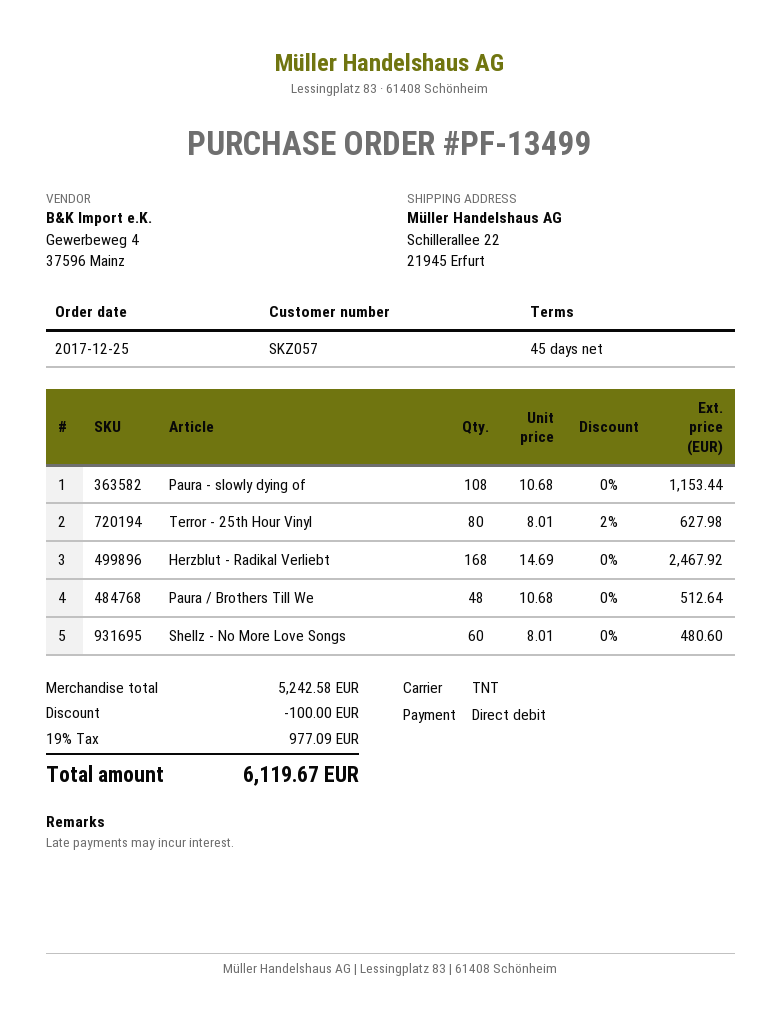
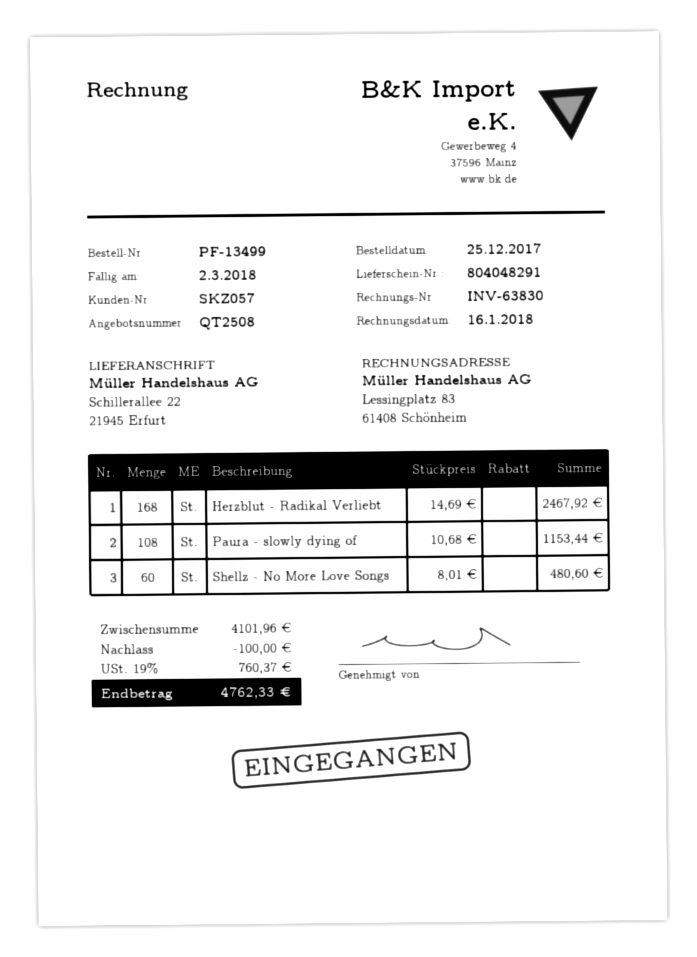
Terror - 25th Hour Vinyl: 80 x 8.01 - 2% = 627.98 -> none
Paura / Brothers Till We: 48 x 10.68 = 512.64 -> none
subtotal: 5242.58 -> 4101.96
tax: 19% = 977.09 -> 19% = 760.37
total: 6119.67 -> 4762.33

